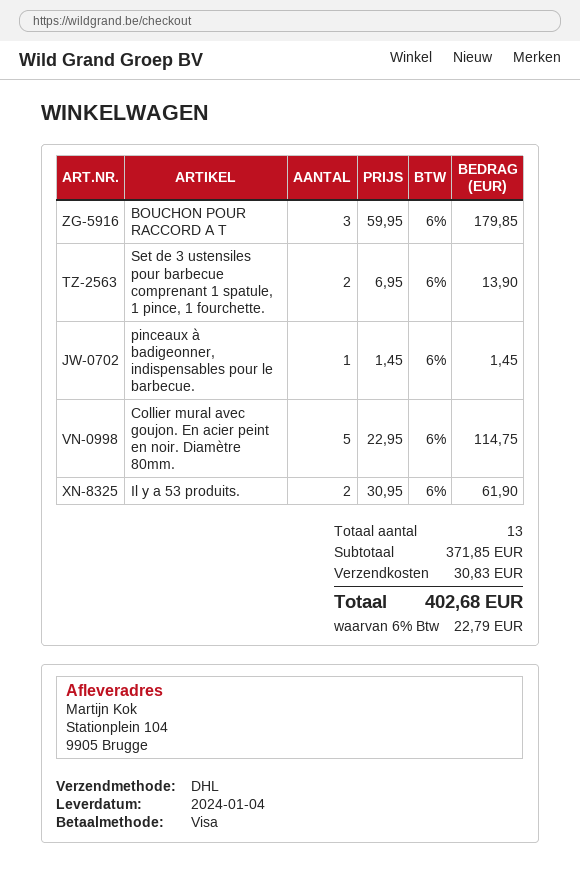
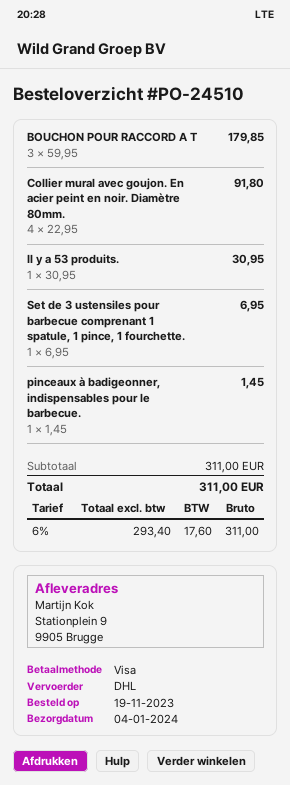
ship to: Stationplein 104, 9905 Brugge -> Stationplein 9, 9905 Brugge
Set de 3 ustensiles pour barbecue comprenant 1 spatule, 1 pince, 1 fourchette.: 2 x 6.95 = 13.90 -> 1 x 6.95 = 6.95
Collier mural avec goujon. En acier peint en noir. Diamètre 80mm.: 5 x 22.95 = 114.75 -> 4 x 22.95 = 91.80
Il y a 53 produits.: 2 x 30.95 = 61.90 -> 1 x 30.95 = 30.95
subtotal: 371.85 -> 311.00
shipping: 30.83 -> none
tax: 6% = 22.79 -> 6% = 17.60
total: 402.68 -> 311.00

